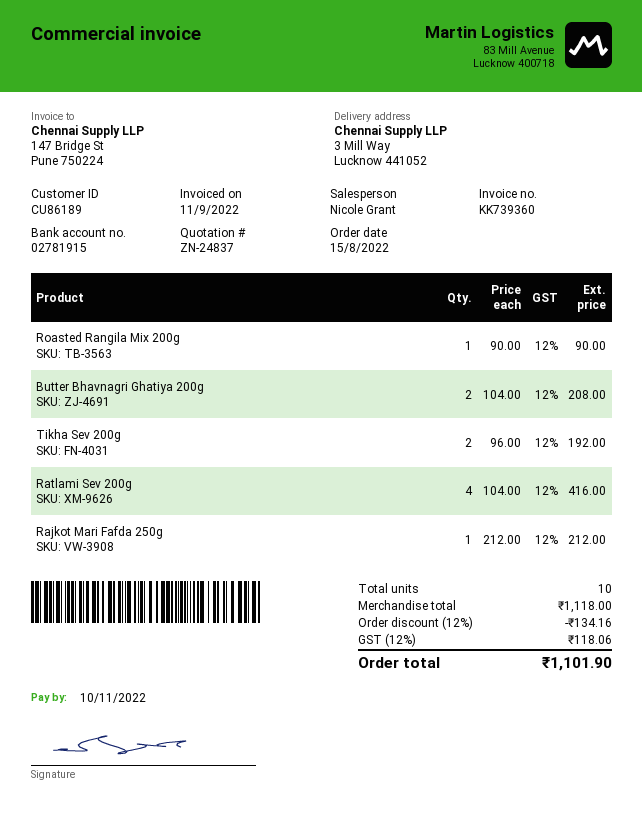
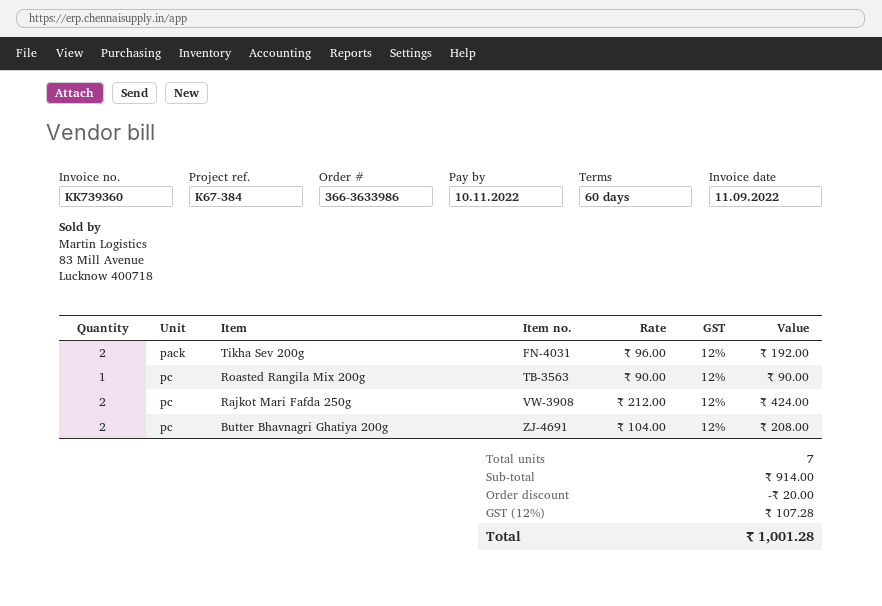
Ratlami Sev 200g: 4 x 104.00 = 416.00 -> none
Rajkot Mari Fafda 250g: 1 x 212.00 = 212.00 -> 2 x 212.00 = 424.00
total quantity: 10 -> 7
subtotal: 1118.00 -> 914.00
discount: 134.16 -> 20.00
tax: 12% = 118.06 -> 12% = 107.28
total: 1101.90 -> 1001.28

